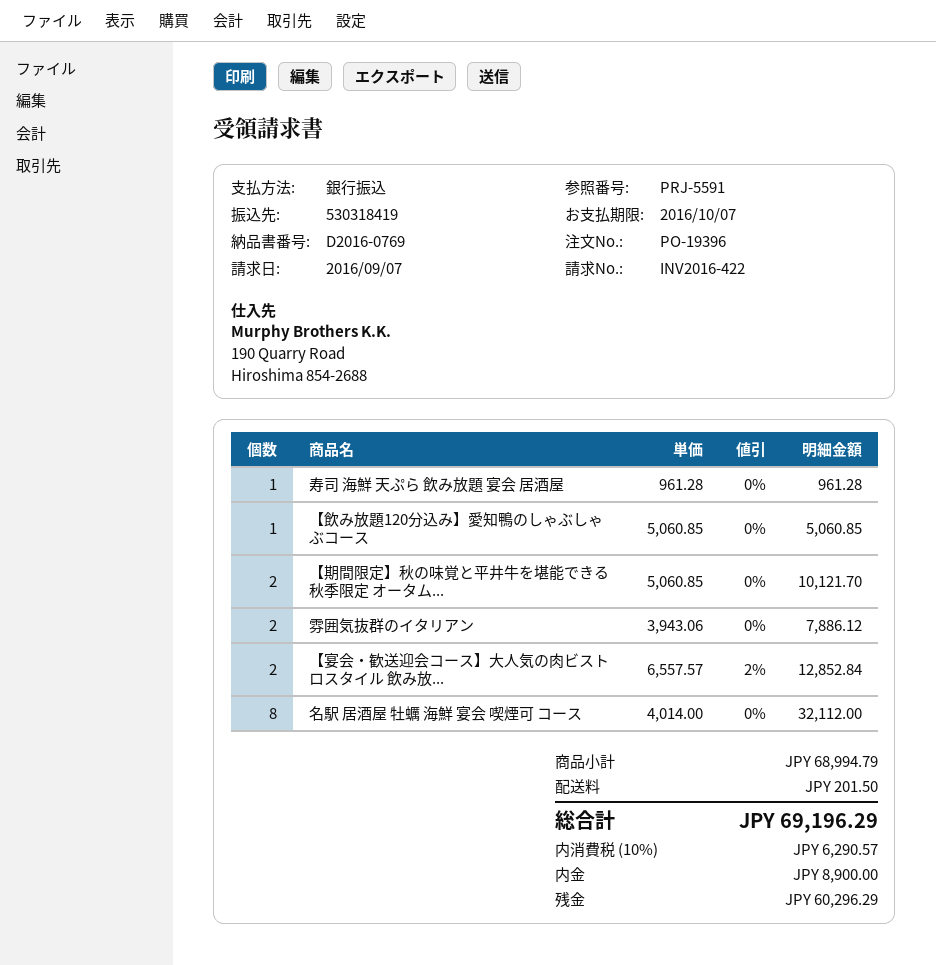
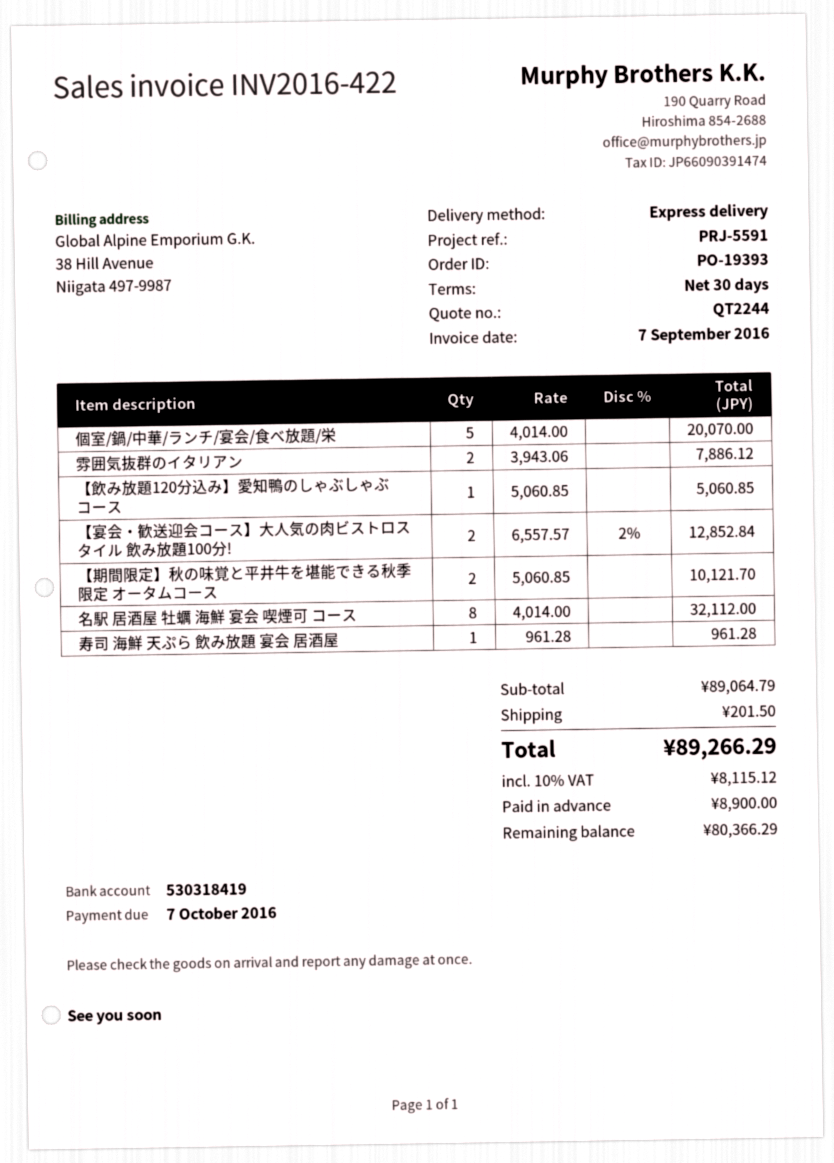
order number: PO-19396 -> PO-19393
個室/鍋/中華/ランチ/宴会/食べ放題/栄: none -> 5 x 4014.00 = 20070.00
subtotal: 68994.79 -> 89064.79
tax: 10% = 6290.57 -> 10% = 8115.12
total: 69196.29 -> 89266.29
balance: 60296.29 -> 80366.29

